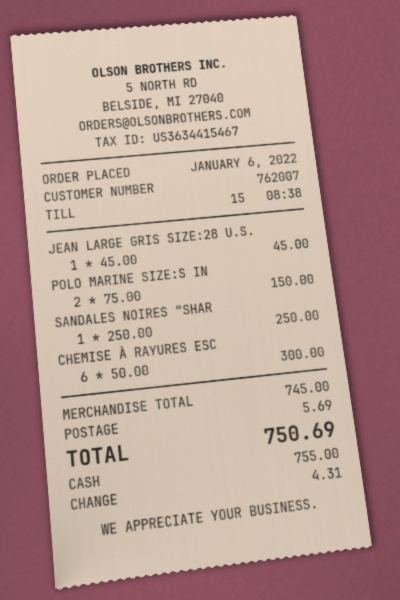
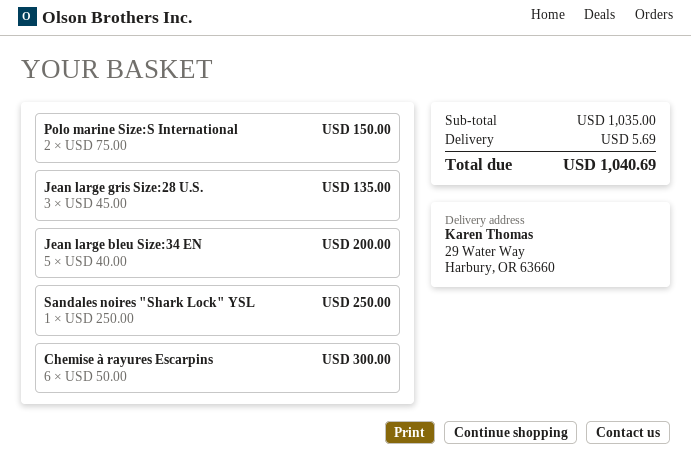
JEAN LARGE GRIS SIZE:28 U.S.: 1 x 45.00 = 45.00 -> 3 x 45.00 = 135.00
Jean large bleu Size:34 EN: none -> 5 x 40.00 = 200.00
subtotal: 745.00 -> 1035.00
total: 750.69 -> 1040.69

